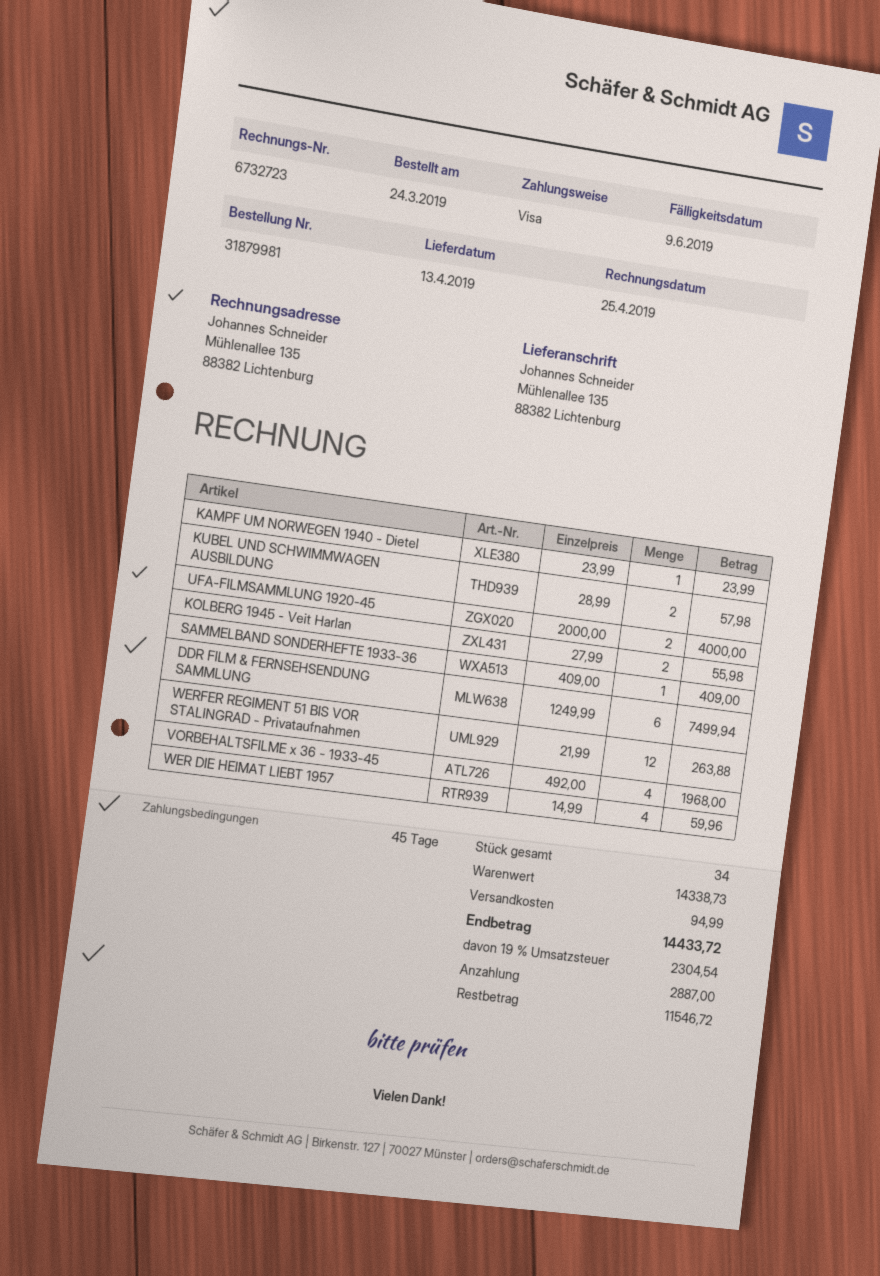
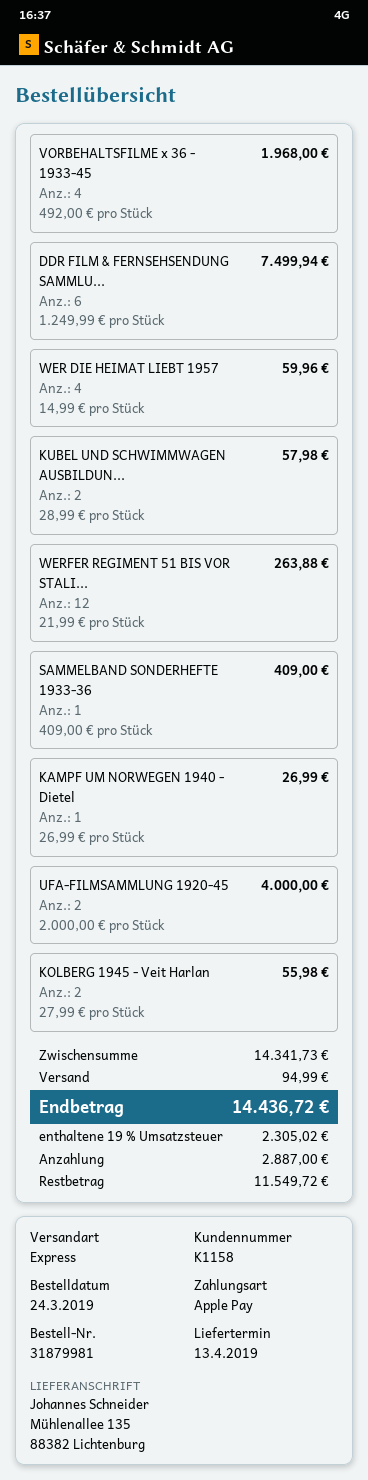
payment method: Visa -> Apple Pay
KAMPF UM NORWEGEN 1940 - Dietel: 1 x 23.99 = 23.99 -> 1 x 26.99 = 26.99
subtotal: 14338.73 -> 14341.73
tax: 19% = 2304.54 -> 19% = 2305.02
total: 14433.72 -> 14436.72
balance: 11546.72 -> 11549.72

